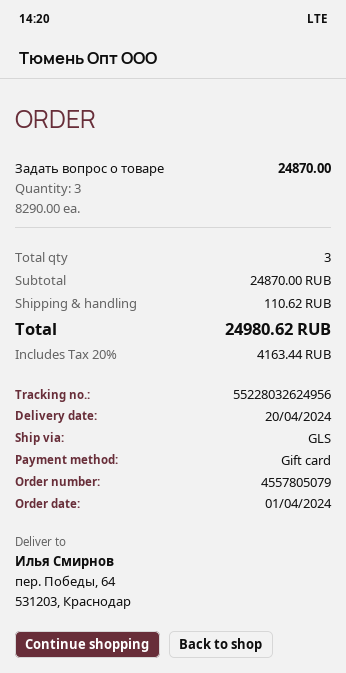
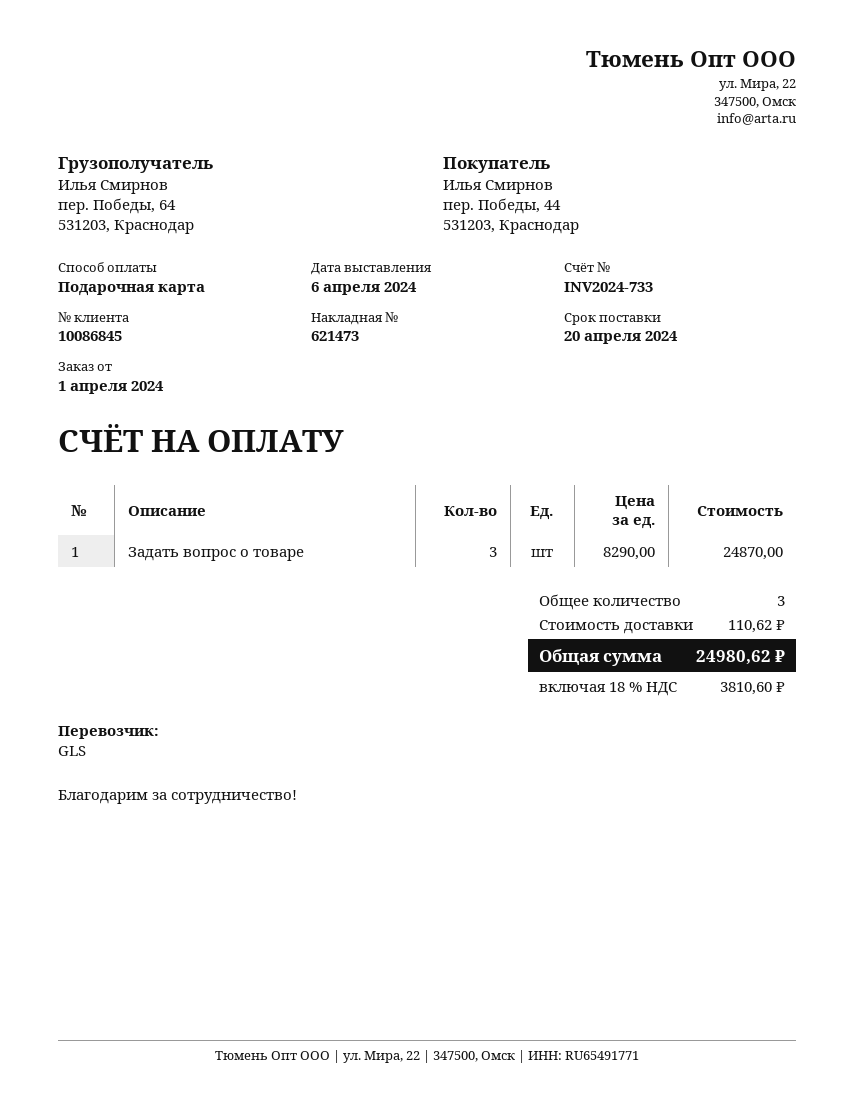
tax: 20% = 4163.44 -> 18% = 3810.60

